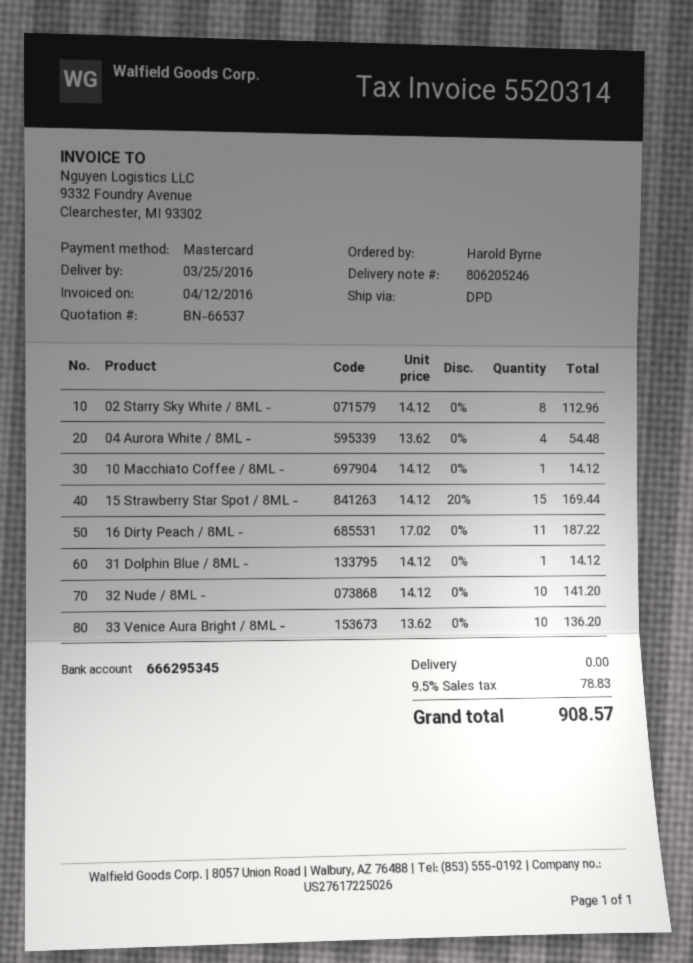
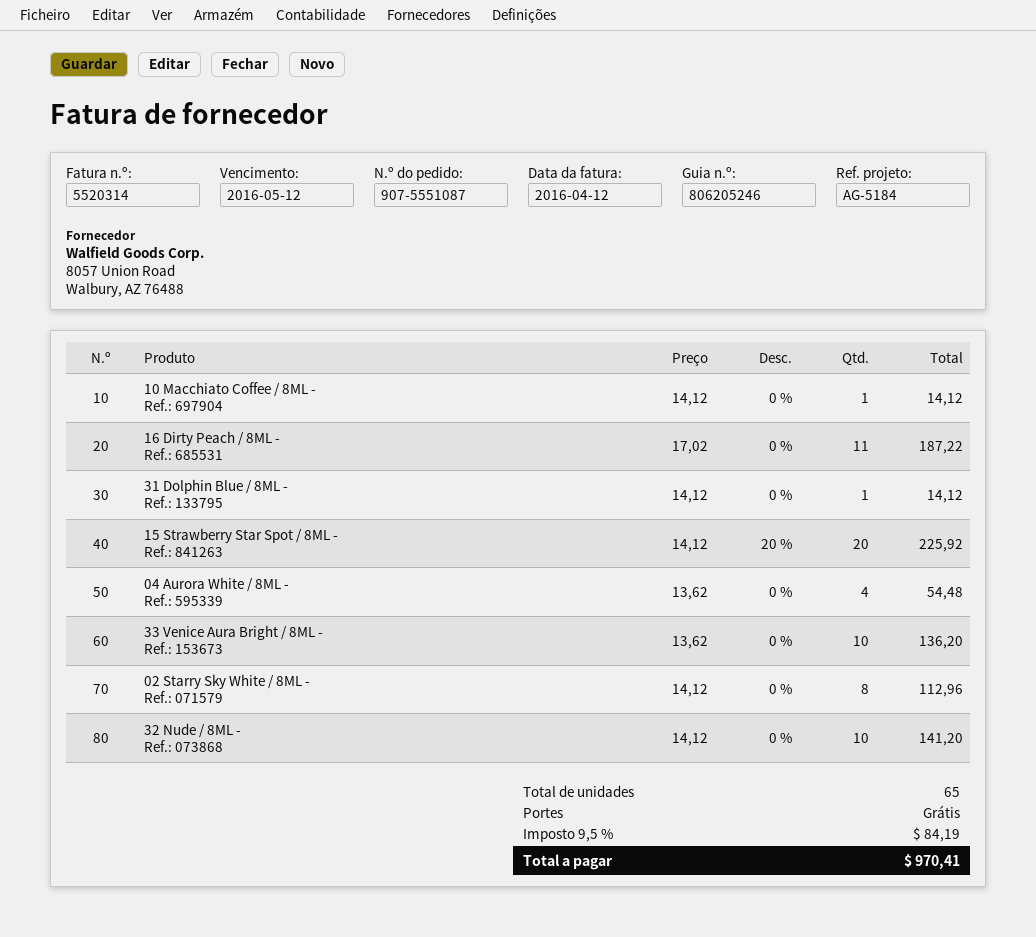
15 Strawberry Star Spot / 8ML -: 15 x 14.12 - 20% = 169.44 -> 20 x 14.12 - 20% = 225.92
tax: 9.5% = 78.83 -> 9.5% = 84.19
total: 908.57 -> 970.41

